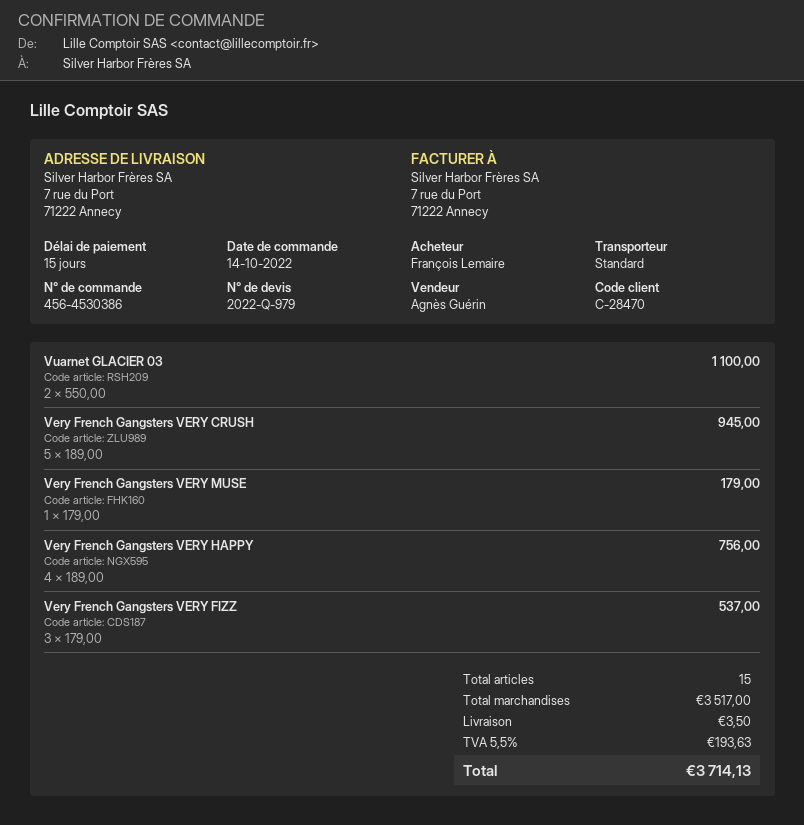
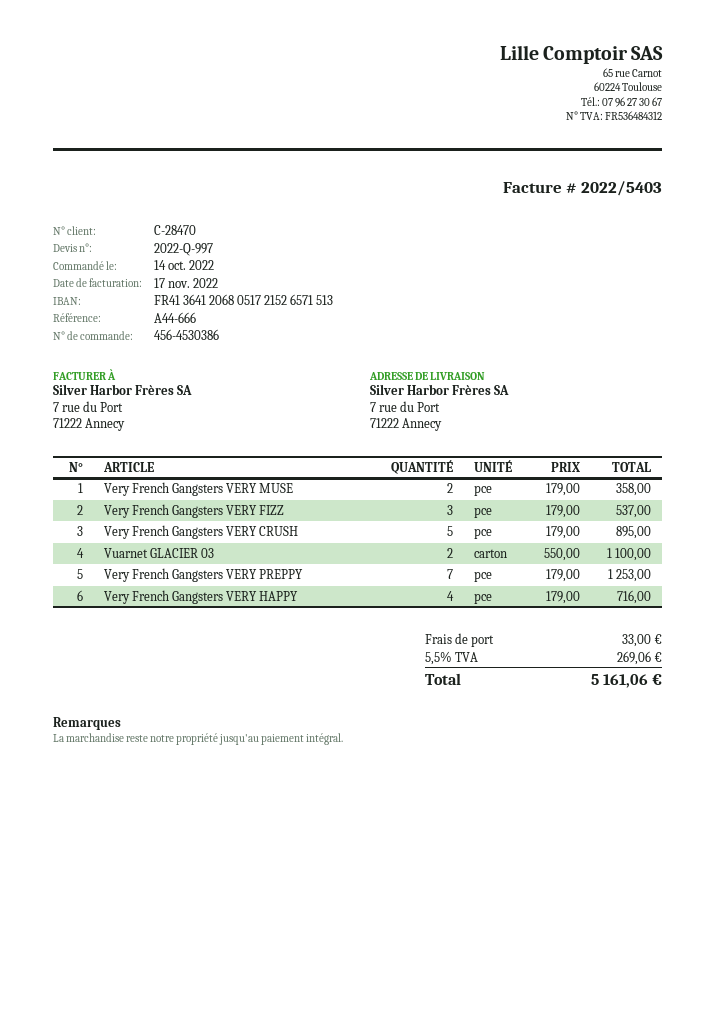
quote number: 2022-Q-979 -> 2022-Q-997
Very French Gangsters VERY CRUSH: 5 x 189.00 = 945.00 -> 5 x 179.00 = 895.00
Very French Gangsters VERY MUSE: 1 x 179.00 = 179.00 -> 2 x 179.00 = 358.00
Very French Gangsters VERY HAPPY: 4 x 189.00 = 756.00 -> 4 x 179.00 = 716.00
Very French Gangsters VERY PREPPY: none -> 7 x 179.00 = 1253.00
shipping: 3.50 -> 33.00
tax: 5.5% = 193.63 -> 5.5% = 269.06
total: 3714.13 -> 5161.06

